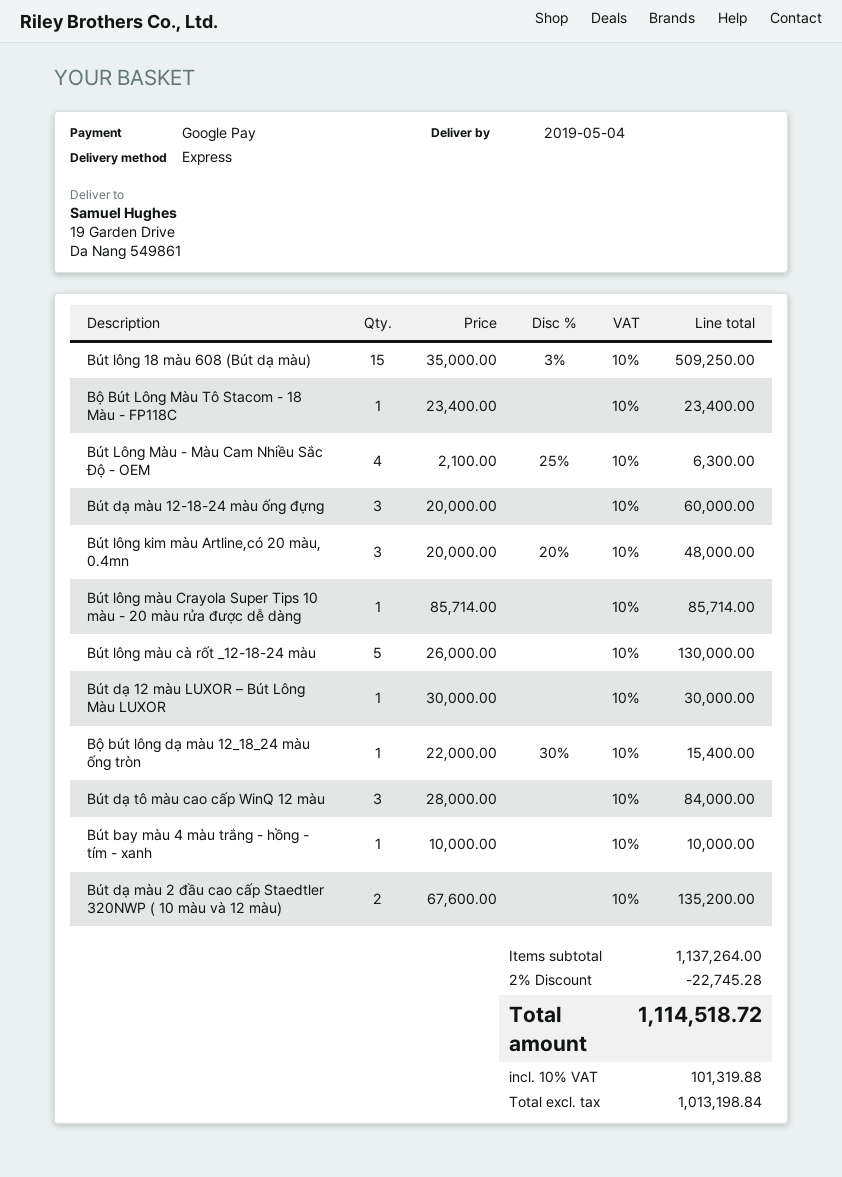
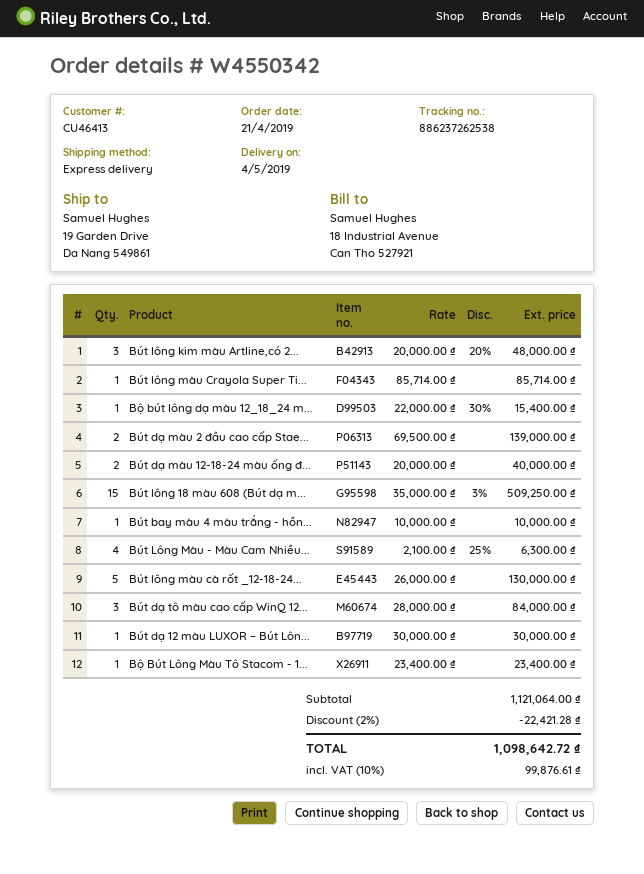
Bút dạ màu 12-18-24 màu ống đựng: 3 x 20000.00 = 60000.00 -> 2 x 20000.00 = 40000.00
Bút dạ màu 2 đầu cao cấp Staedtler 320NWP ( 10 màu và 12 màu): 2 x 67600.00 = 135200.00 -> 2 x 69500.00 = 139000.00
subtotal: 1137264.00 -> 1121064.00
discount: 2% = 22745.28 -> 2% = 22421.28
tax: 10% = 101319.88 -> 10% = 99876.61
total: 1114518.72 -> 1098642.72

